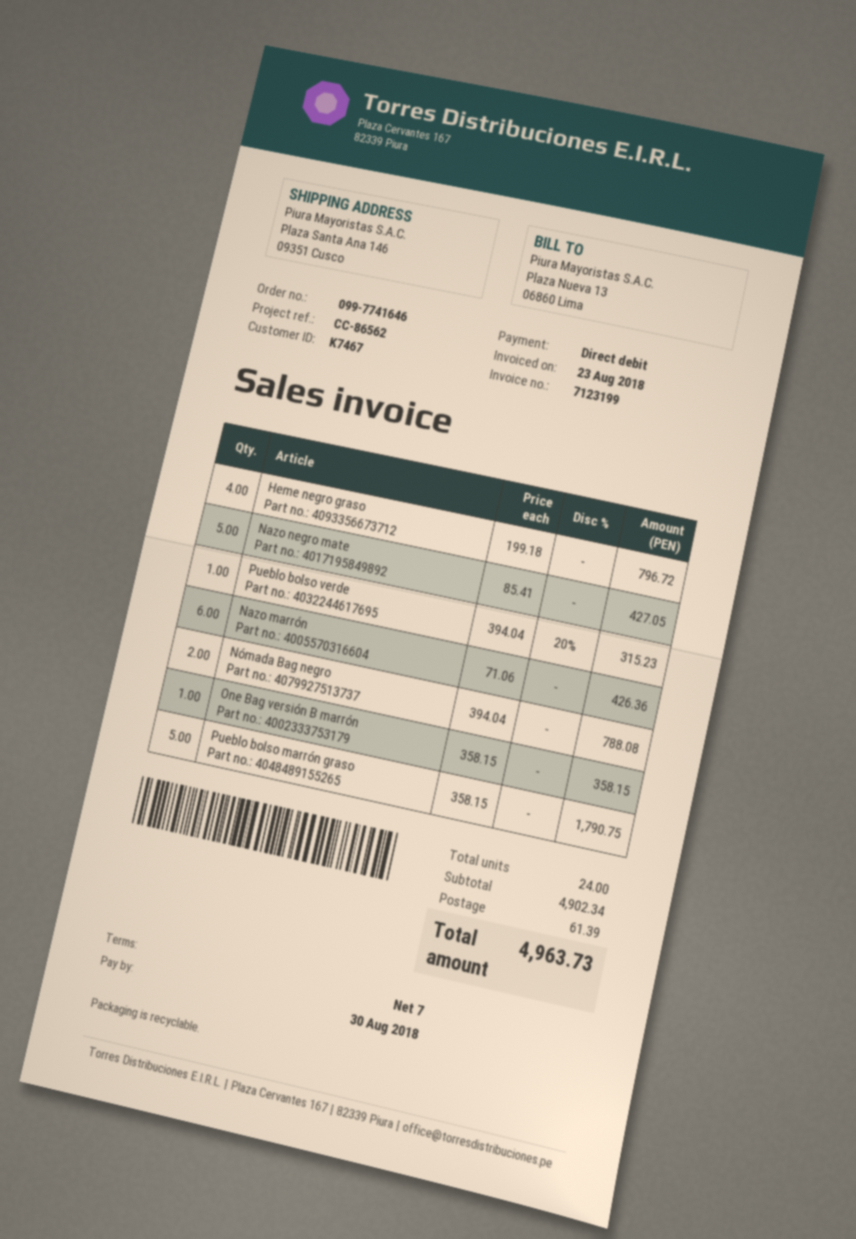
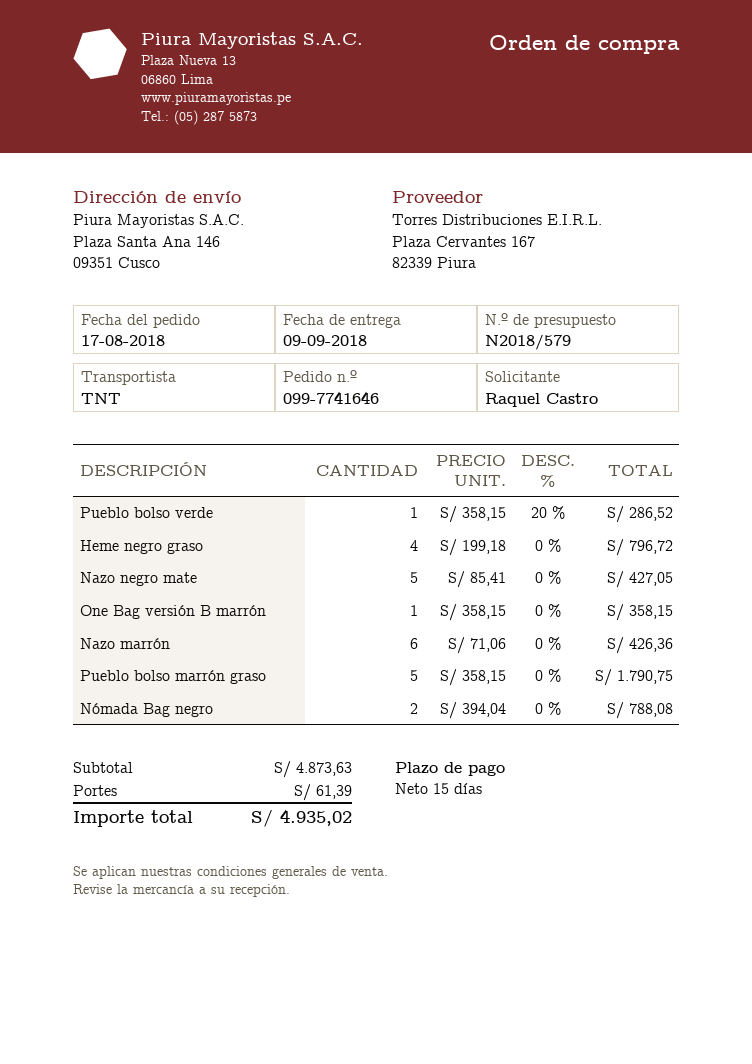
payment terms: 7 days -> 15 days
Pueblo bolso verde: 1 x 394.04 - 20% = 315.23 -> 1 x 358.15 - 20% = 286.52
subtotal: 4902.34 -> 4873.63
total: 4963.73 -> 4935.02

